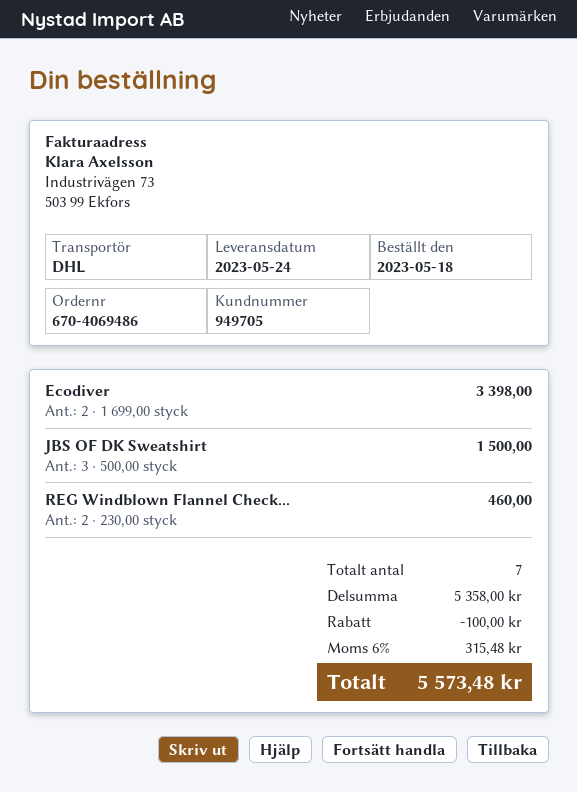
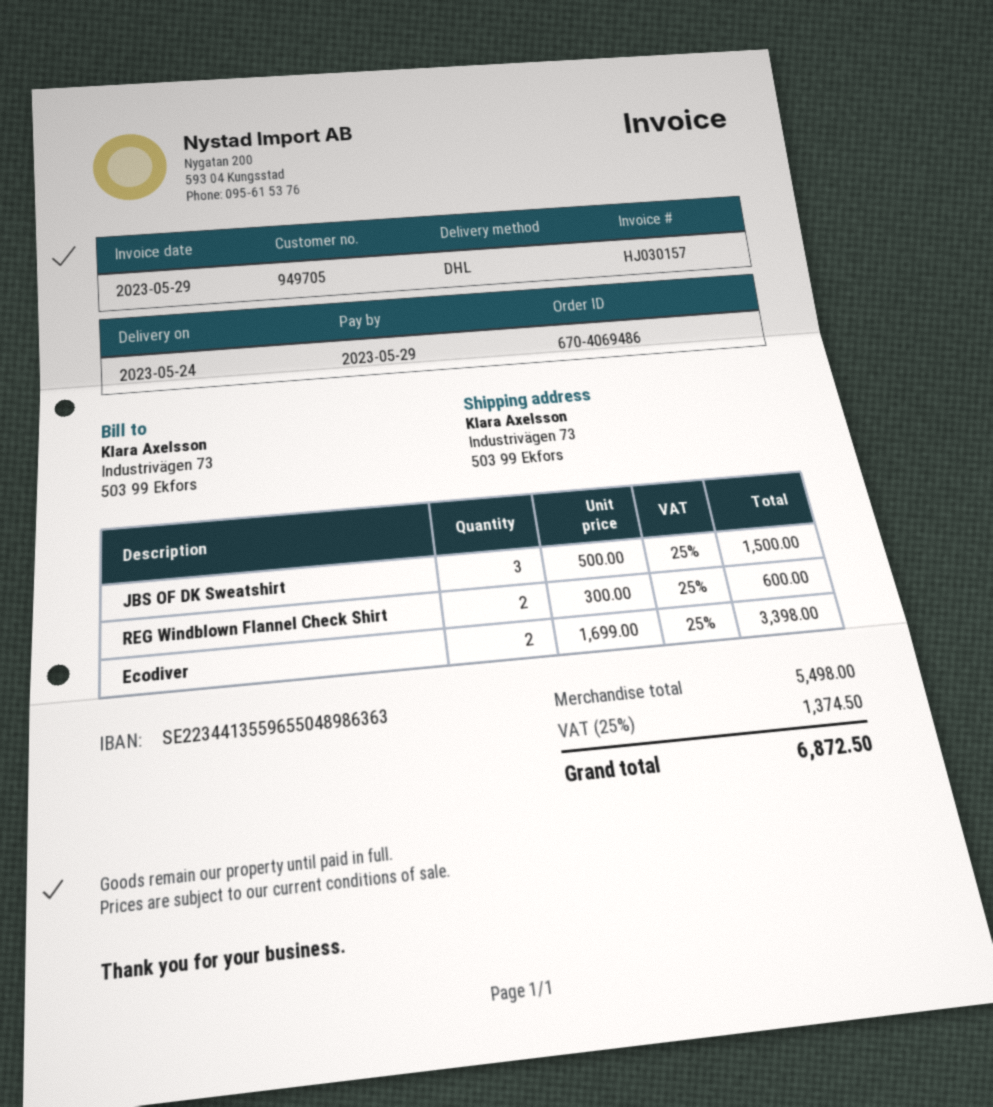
REG Windblown Flannel Check...: 2 x 230.00 = 460.00 -> 2 x 300.00 = 600.00
subtotal: 5358.00 -> 5498.00
discount: 100.00 -> none
tax: 6% = 315.48 -> 25% = 1374.50
total: 5573.48 -> 6872.50

